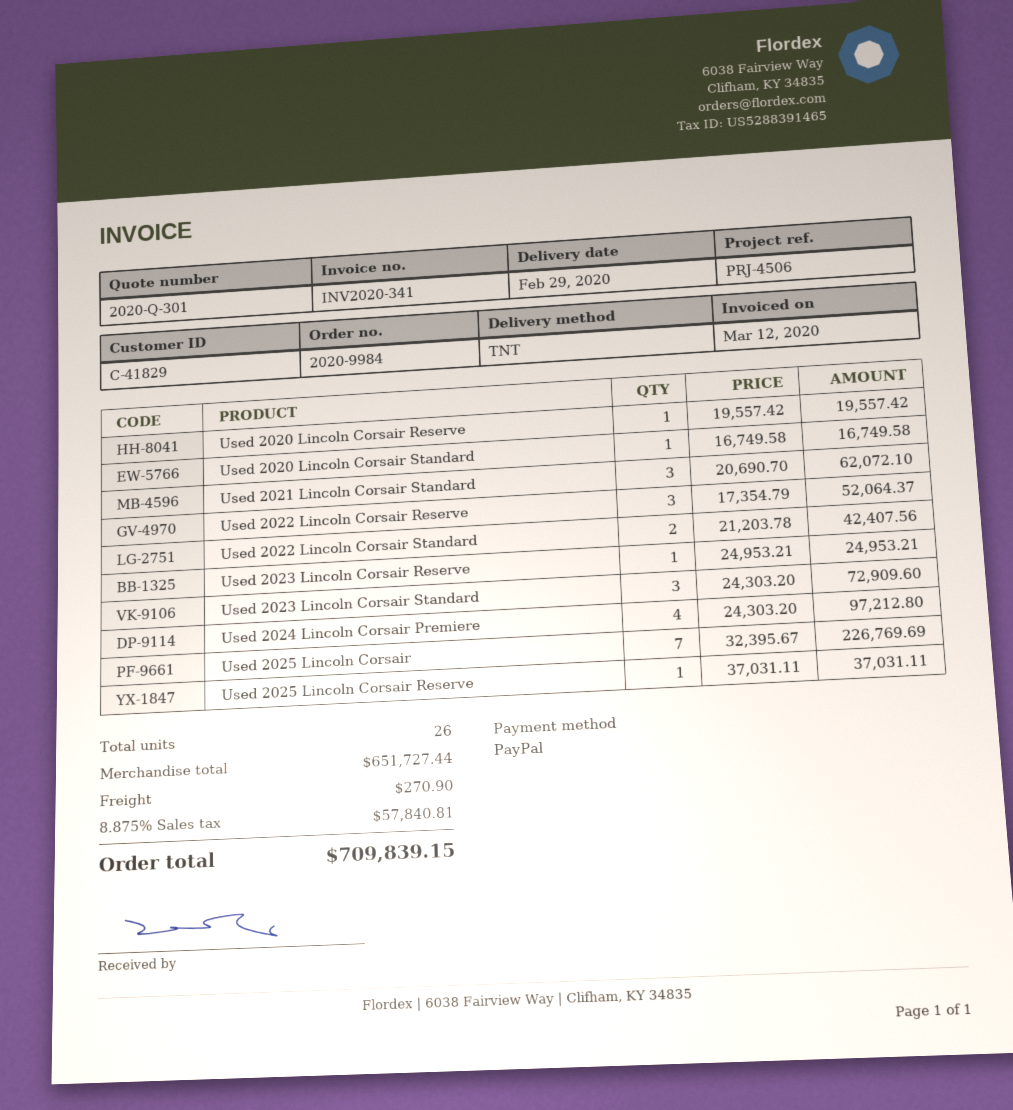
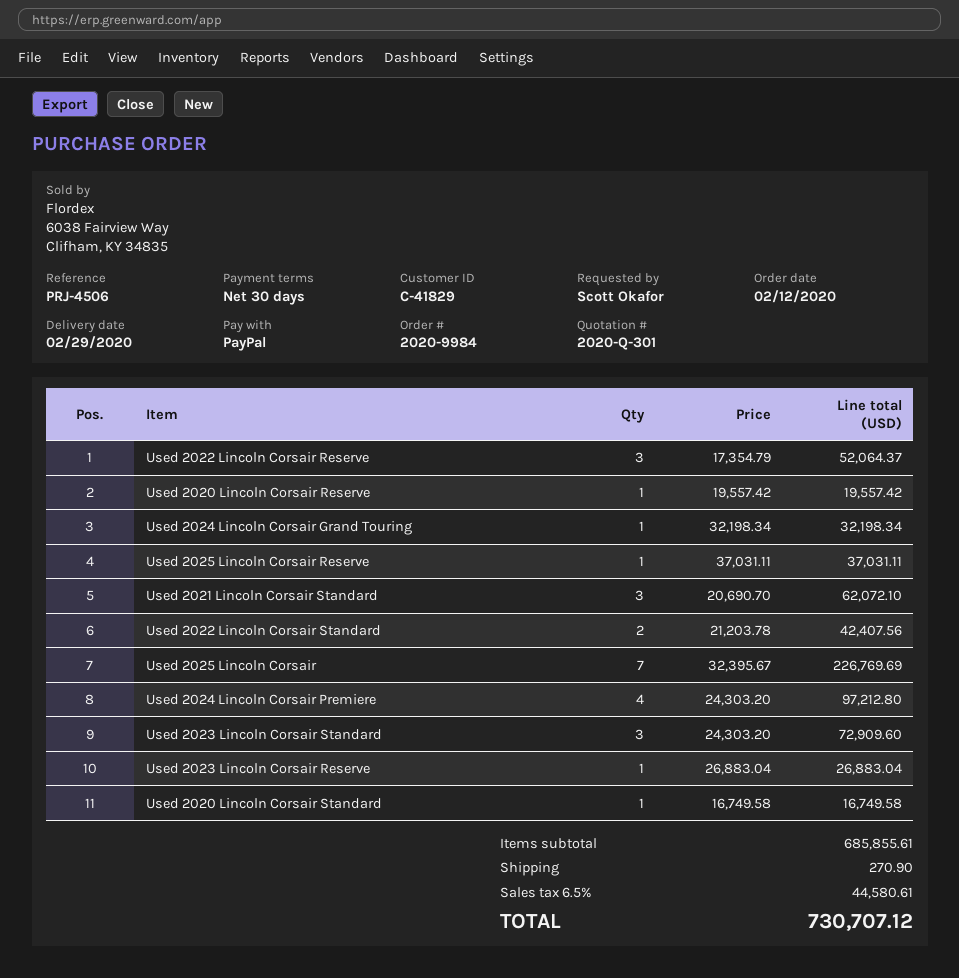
Used 2023 Lincoln Corsair Reserve: 1 x 24953.21 = 24953.21 -> 1 x 26883.04 = 26883.04
Used 2024 Lincoln Corsair Grand Touring: none -> 1 x 32198.34 = 32198.34
subtotal: 651727.44 -> 685855.61
tax: 8.875% = 57840.81 -> 6.5% = 44580.61
total: 709839.15 -> 730707.12

